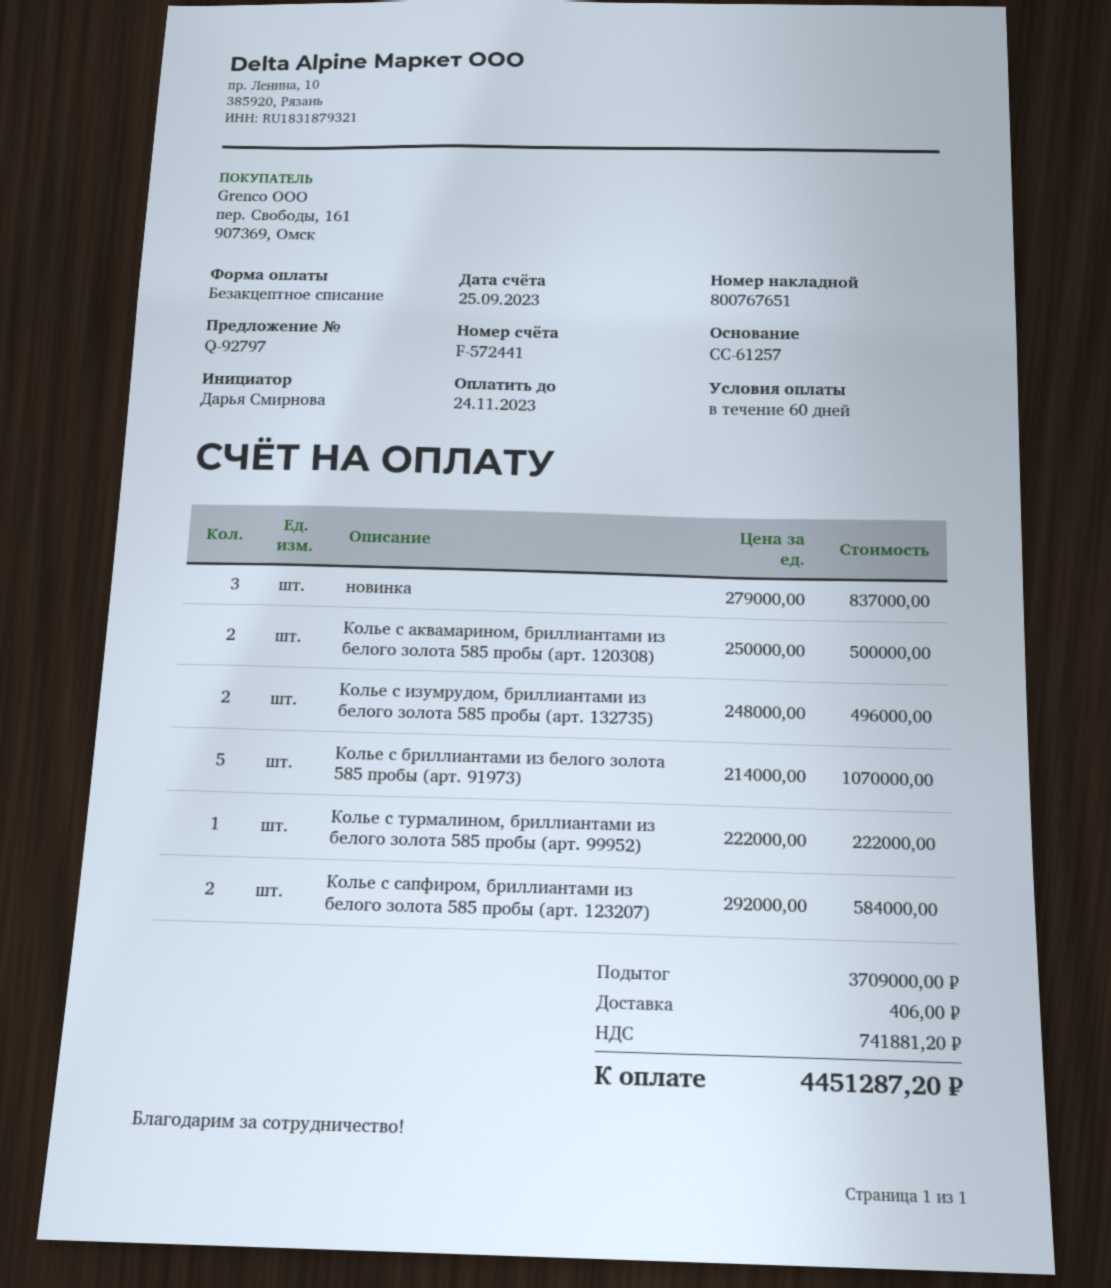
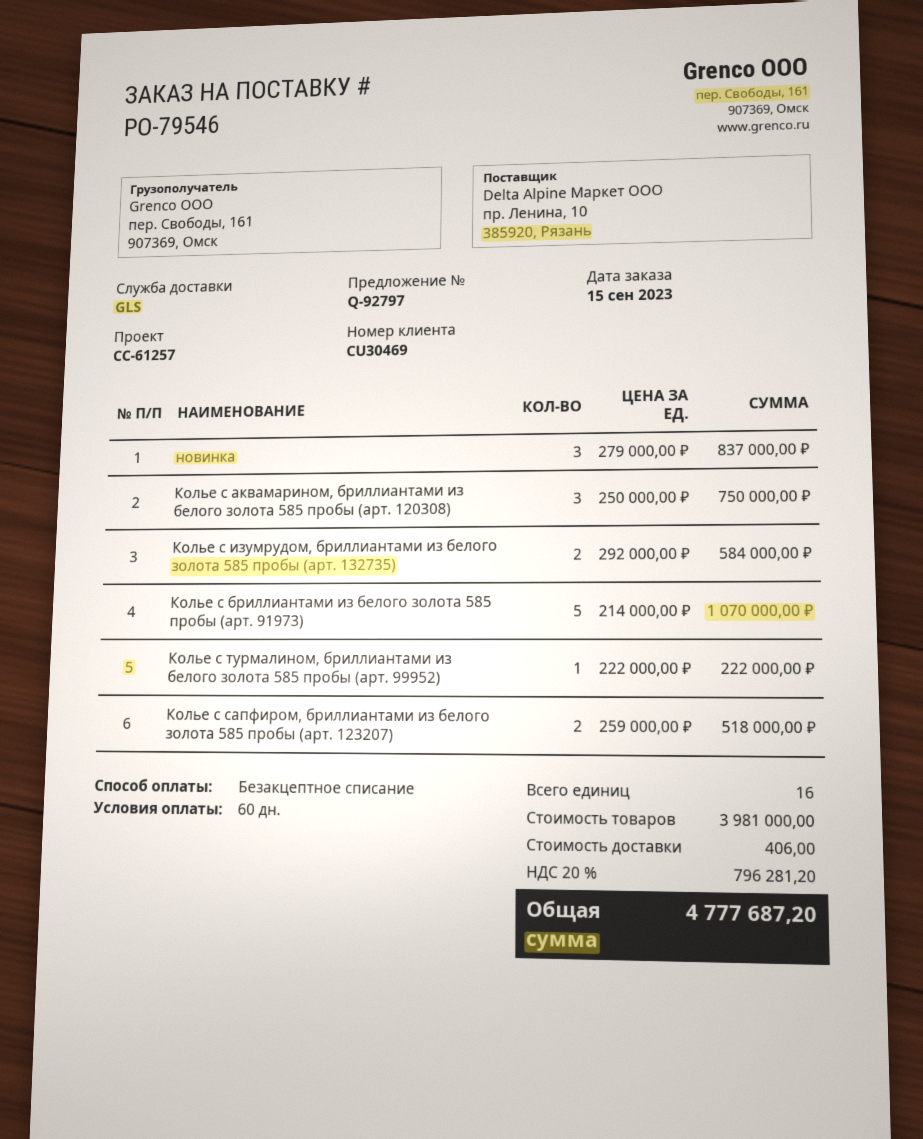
Колье с аквамарином, бриллиантами из белого золота 585 пробы (арт. 120308): 2 x 250000.00 = 500000.00 -> 3 x 250000.00 = 750000.00
Колье с изумрудом, бриллиантами из белого золота 585 пробы (арт. 132735): 2 x 248000.00 = 496000.00 -> 2 x 292000.00 = 584000.00
Колье с сапфиром, бриллиантами из белого золота 585 пробы (арт. 123207): 2 x 292000.00 = 584000.00 -> 2 x 259000.00 = 518000.00
subtotal: 3709000.00 -> 3981000.00
tax: 741881.20 -> 796281.20
total: 4451287.20 -> 4777687.20

